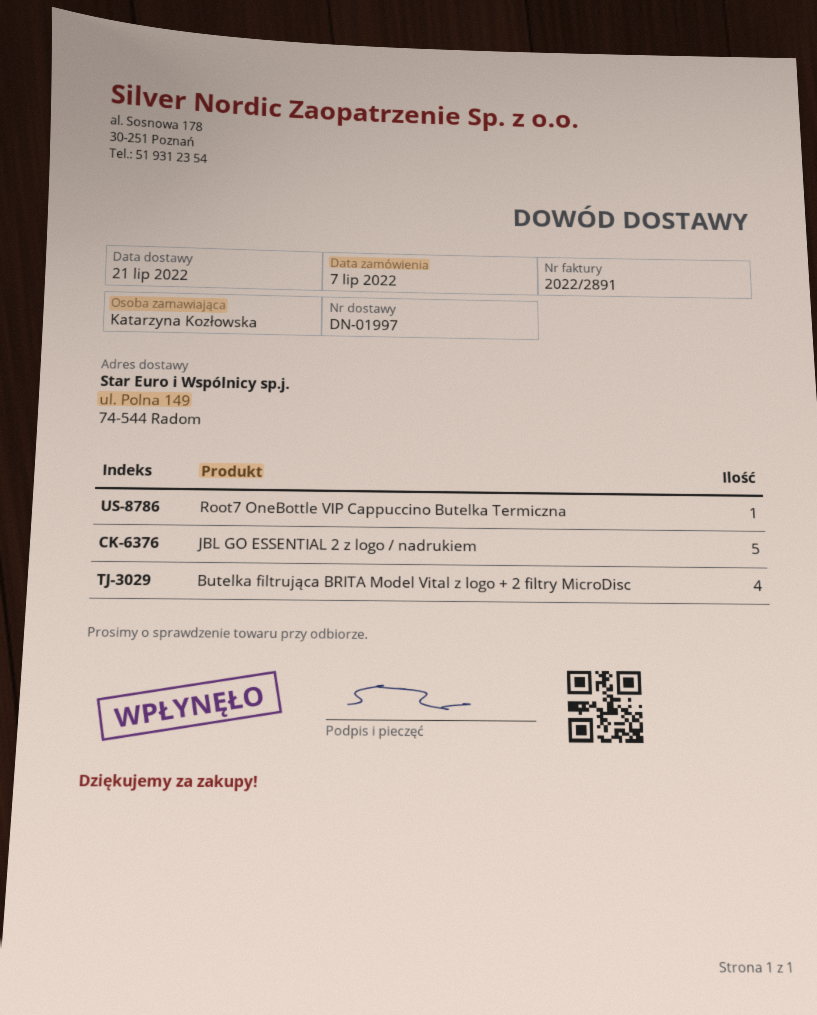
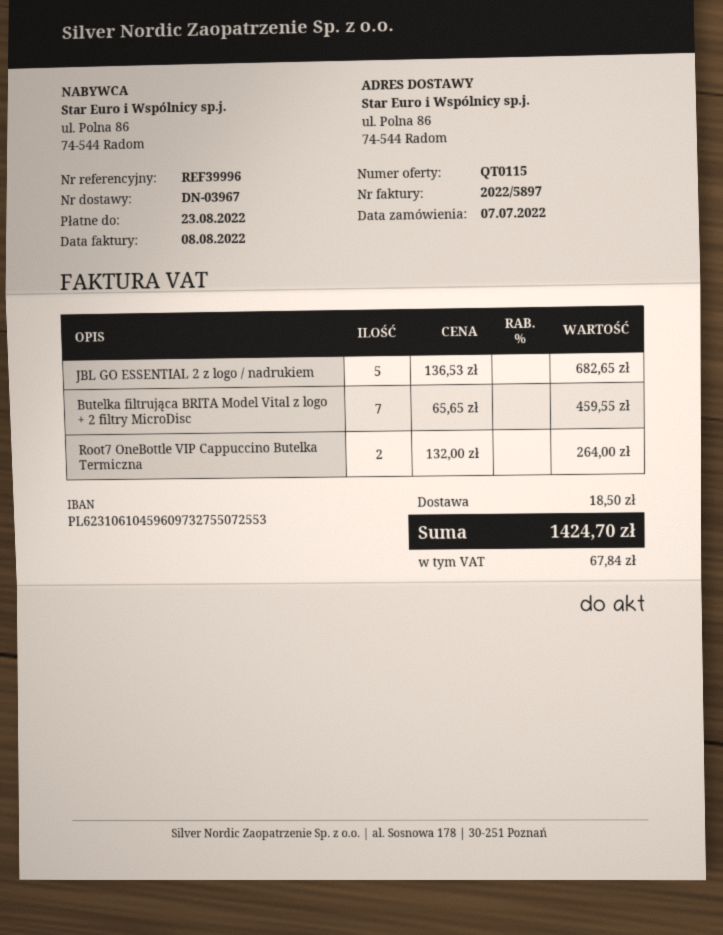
delivery note number: DN-01997 -> DN-03967
invoice number: 2022/2891 -> 2022/5897
ship to: ul. Polna 149, 74-544 Radom -> ul. Polna 86, 74-544 Radom
Root7 OneBottle VIP Cappuccino Butelka Termiczna: 1 -> 2
Butelka filtrująca BRITA Model Vital z logo + 2 filtry MicroDisc: 4 -> 7

